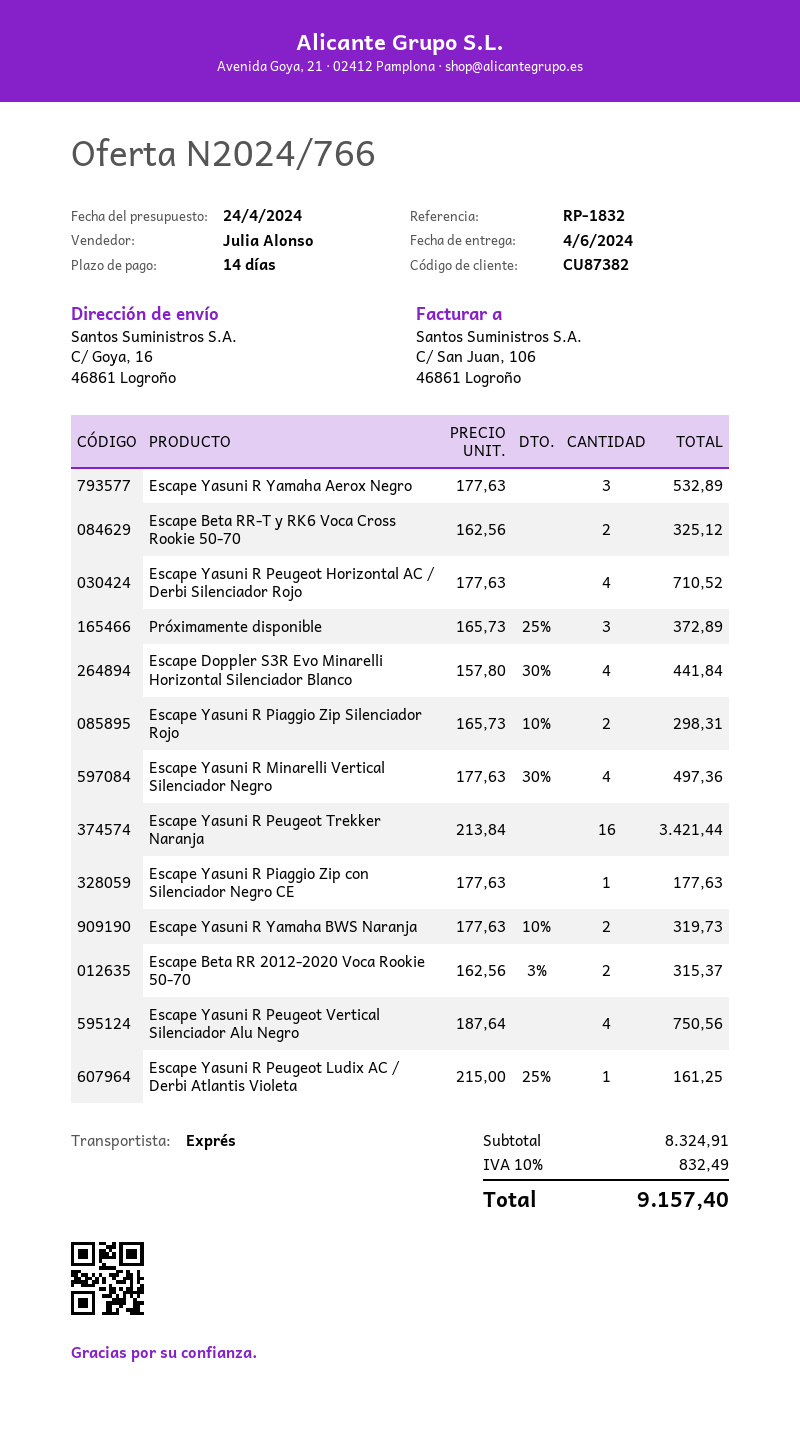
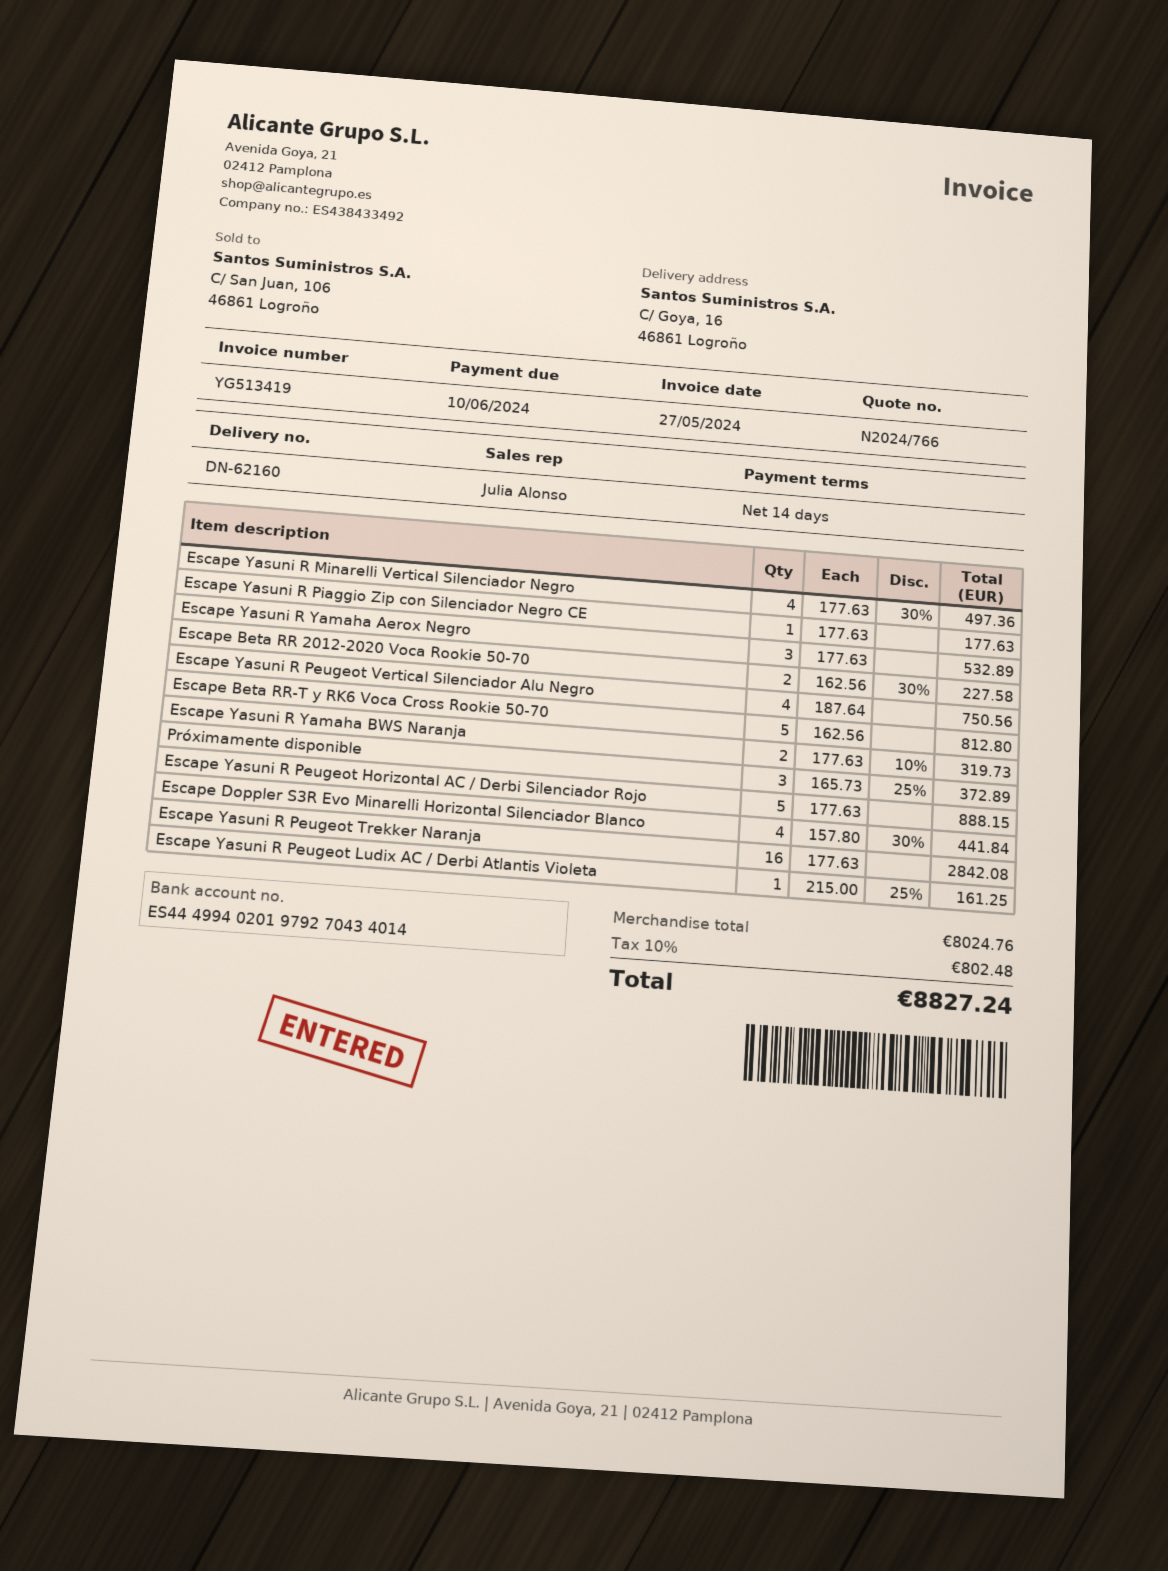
Escape Beta RR-T y RK6 Voca Cross Rookie 50-70: 2 x 162.56 = 325.12 -> 5 x 162.56 = 812.80
Escape Yasuni R Peugeot Horizontal AC / Derbi Silenciador Rojo: 4 x 177.63 = 710.52 -> 5 x 177.63 = 888.15
Escape Yasuni R Piaggio Zip Silenciador Rojo: 2 x 165.73 - 10% = 298.31 -> none
Escape Yasuni R Peugeot Trekker Naranja: 16 x 213.84 = 3421.44 -> 16 x 177.63 = 2842.08
Escape Beta RR 2012-2020 Voca Rookie 50-70: 2 x 162.56 - 3% = 315.37 -> 2 x 162.56 - 30% = 227.58
subtotal: 8324.91 -> 8024.76
tax: 10% = 832.49 -> 10% = 802.48
total: 9157.40 -> 8827.24

